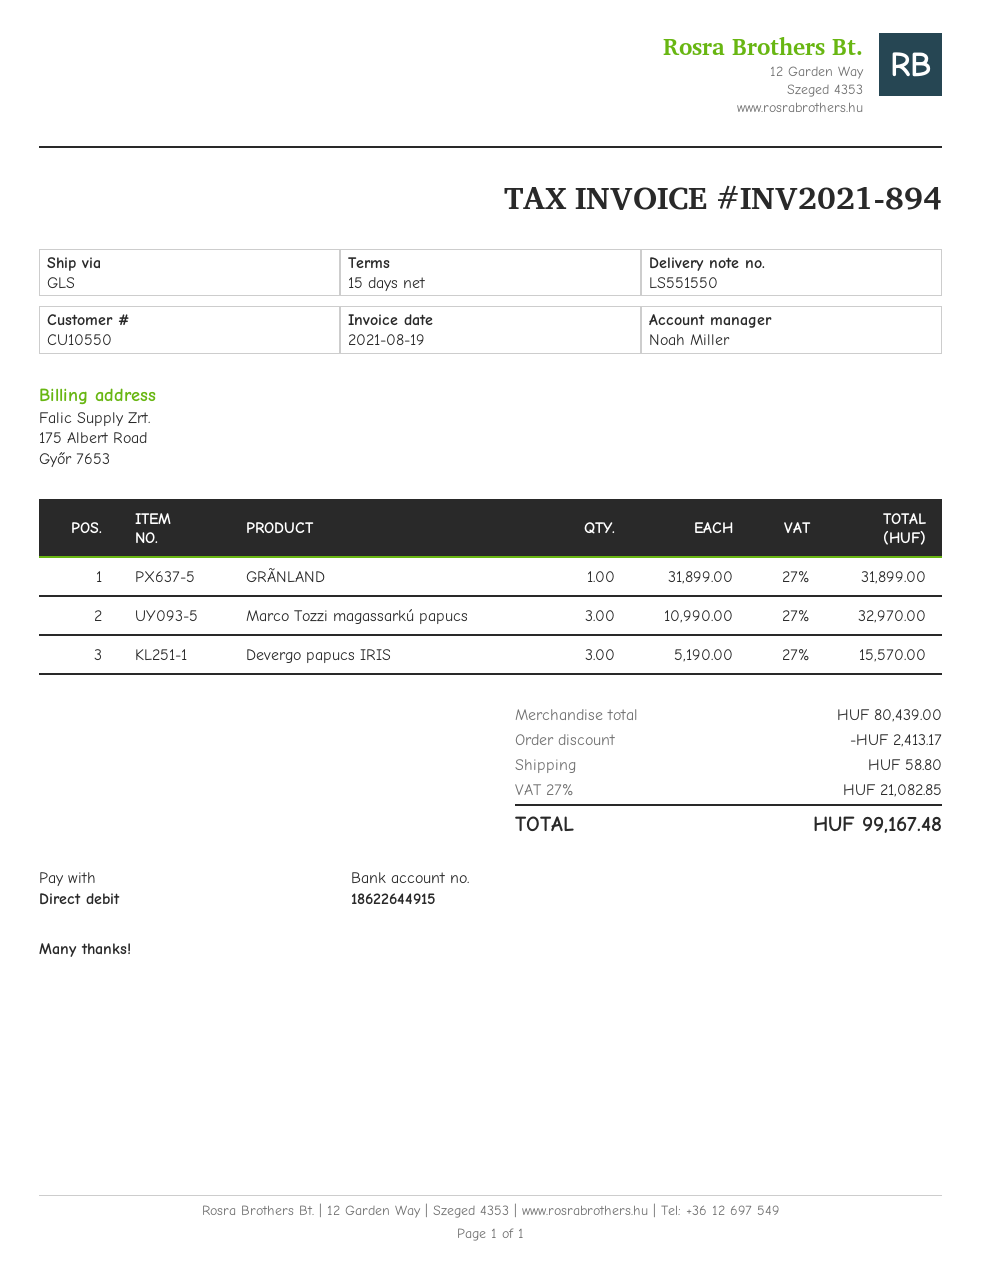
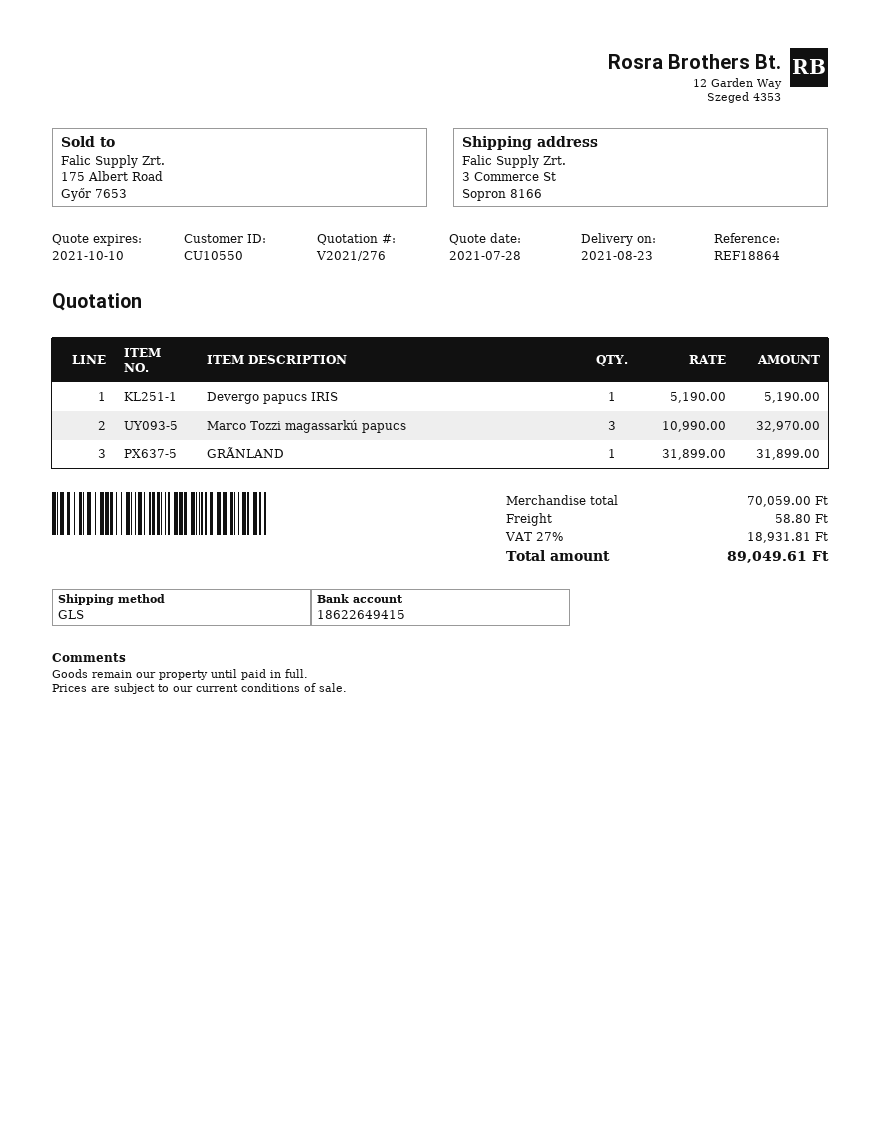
bank account: 18622644915 -> 18622649415
Devergo papucs IRIS: 3 x 5190.00 = 15570.00 -> 1 x 5190.00 = 5190.00
subtotal: 80439.00 -> 70059.00
discount: 2413.17 -> none
tax: 27% = 21082.85 -> 27% = 18931.81
total: 99167.48 -> 89049.61

